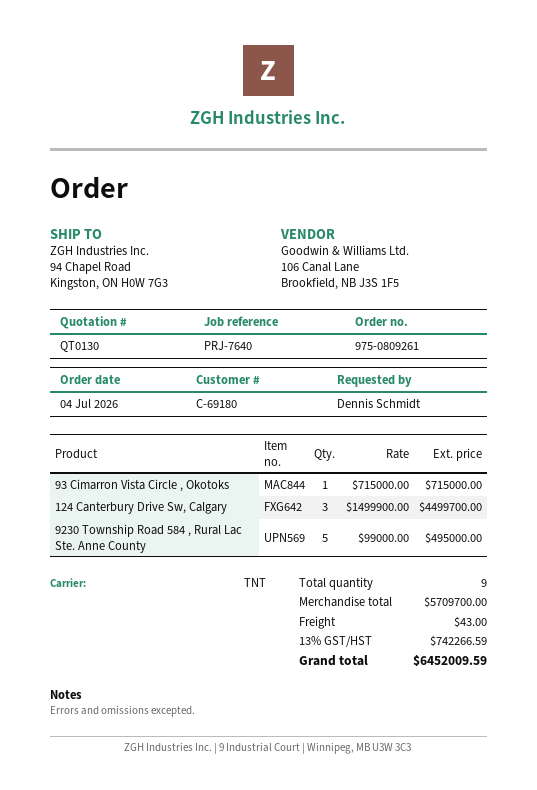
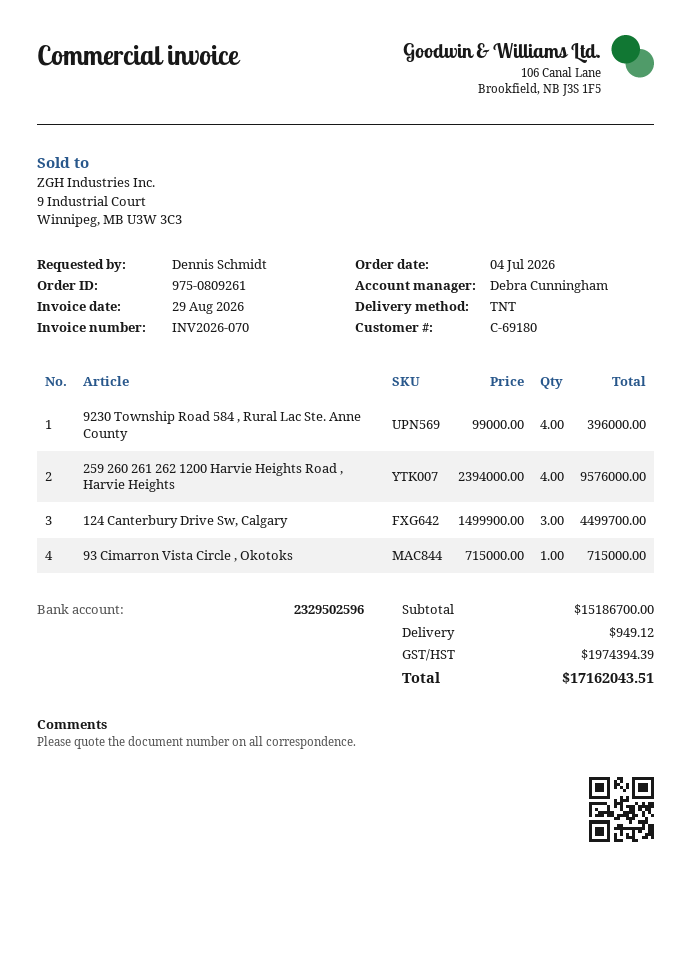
9230 Township Road 584 , Rural Lac Ste. Anne County: 5 x 99000.00 = 495000.00 -> 4 x 99000.00 = 396000.00
259 260 261 262 1200 Harvie Heights Road , Harvie Heights: none -> 4 x 2394000.00 = 9576000.00
subtotal: 5709700.00 -> 15186700.00
shipping: 43.00 -> 949.12
tax: 742266.59 -> 1974394.39
total: 6452009.59 -> 17162043.51

